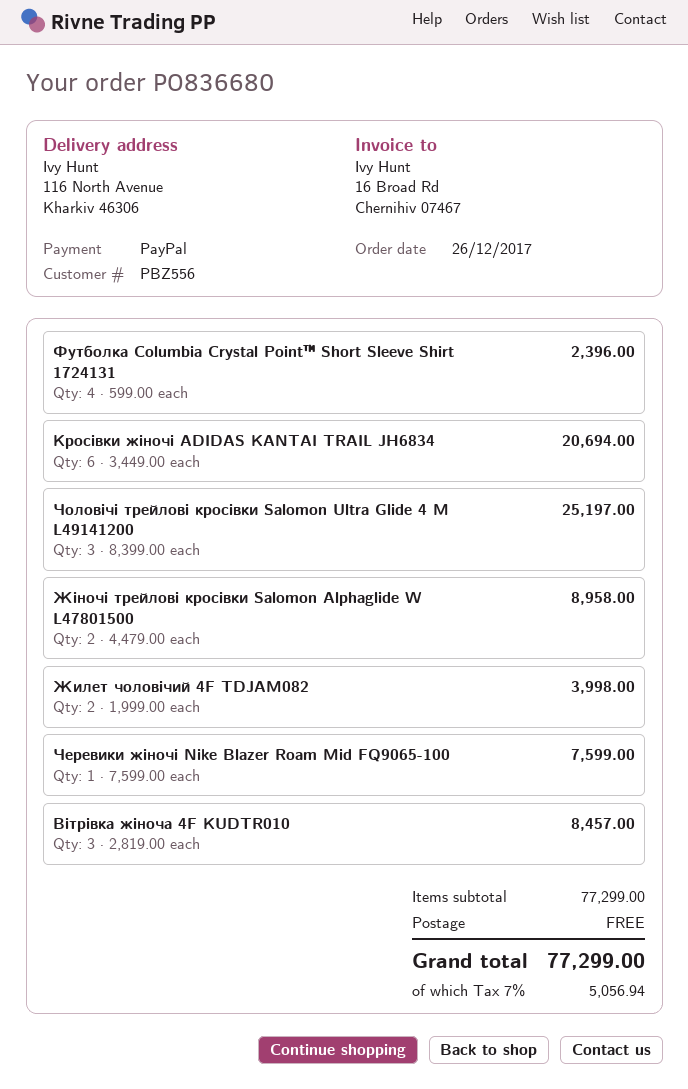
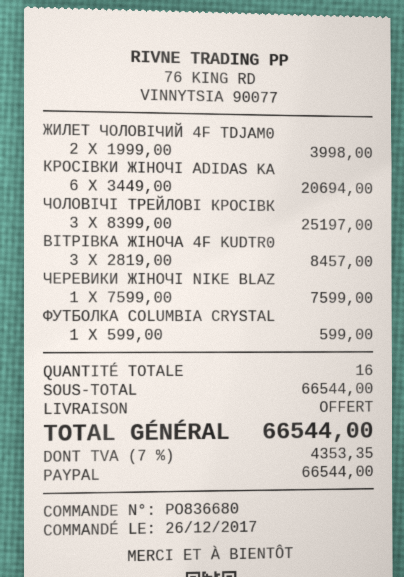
Футболка Columbia Crystal Point™ Short Sleeve Shirt 1724131: 4 x 599.00 = 2396.00 -> 1 x 599.00 = 599.00
Жіночі трейлові кросівки Salomon Alphaglide W L47801500: 2 x 4479.00 = 8958.00 -> none
subtotal: 77299.00 -> 66544.00
tax: 7% = 5056.94 -> 7% = 4353.35
total: 77299.00 -> 66544.00

